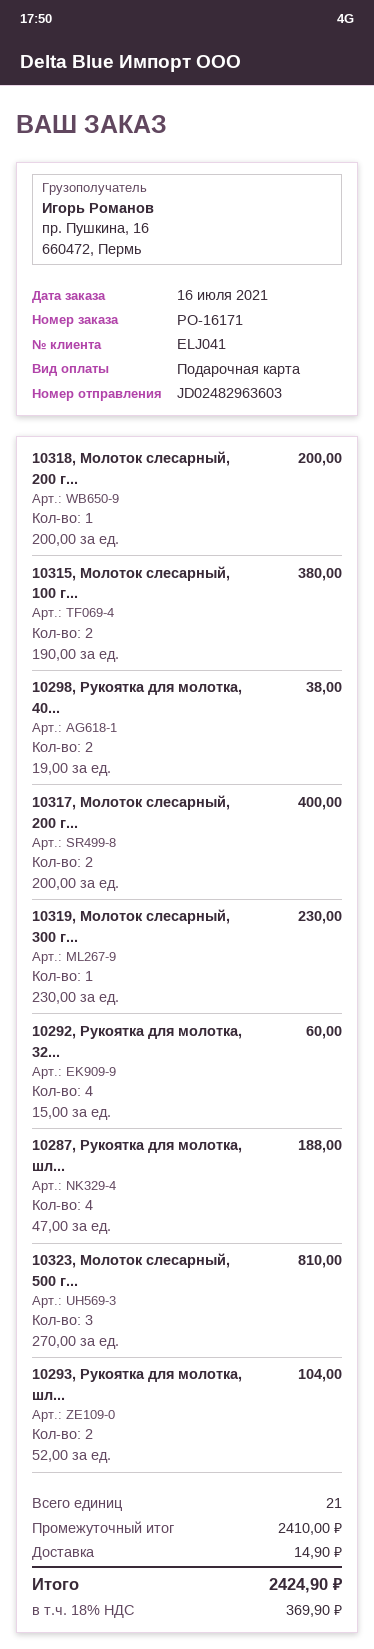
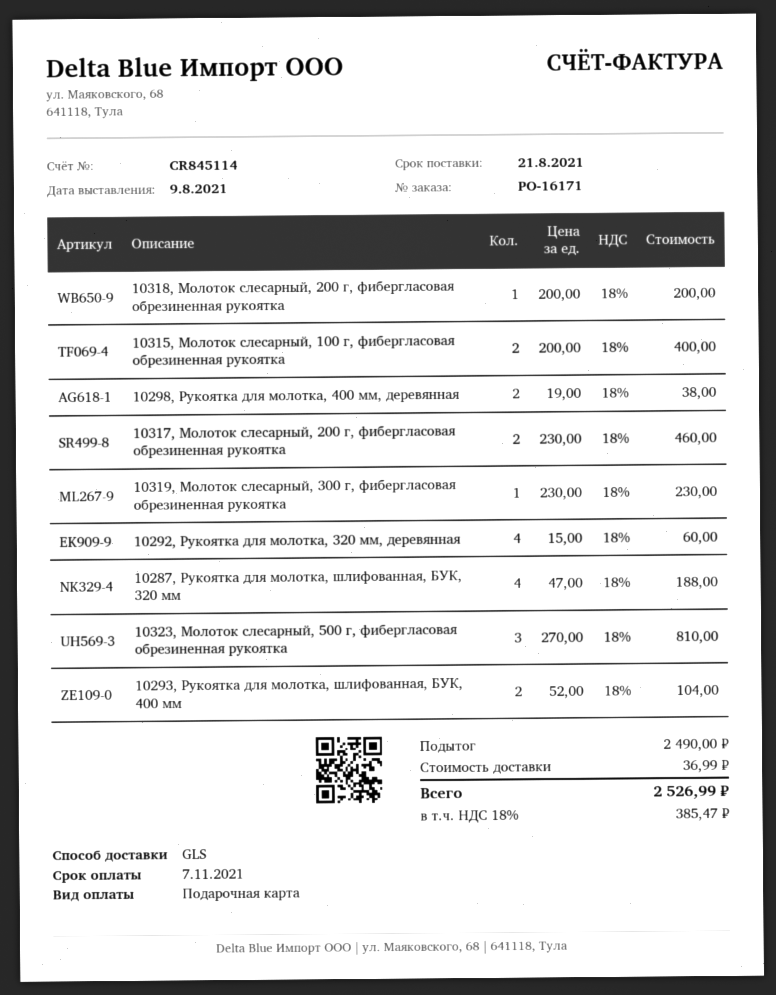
10315, Молоток слесарный, 100 г...: 2 x 190.00 = 380.00 -> 2 x 200.00 = 400.00
10317, Молоток слесарный, 200 г...: 2 x 200.00 = 400.00 -> 2 x 230.00 = 460.00
subtotal: 2410.00 -> 2490.00
shipping: 14.90 -> 36.99
tax: 18% = 369.90 -> 18% = 385.47
total: 2424.90 -> 2526.99

